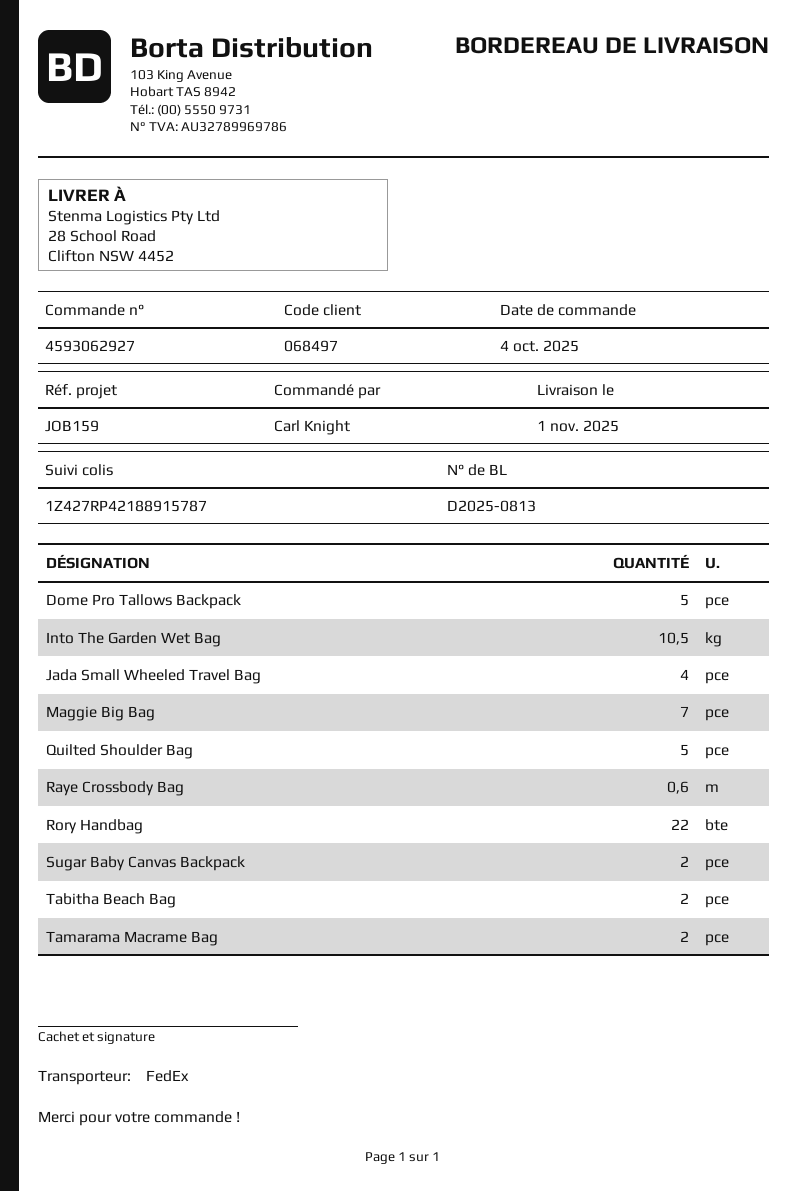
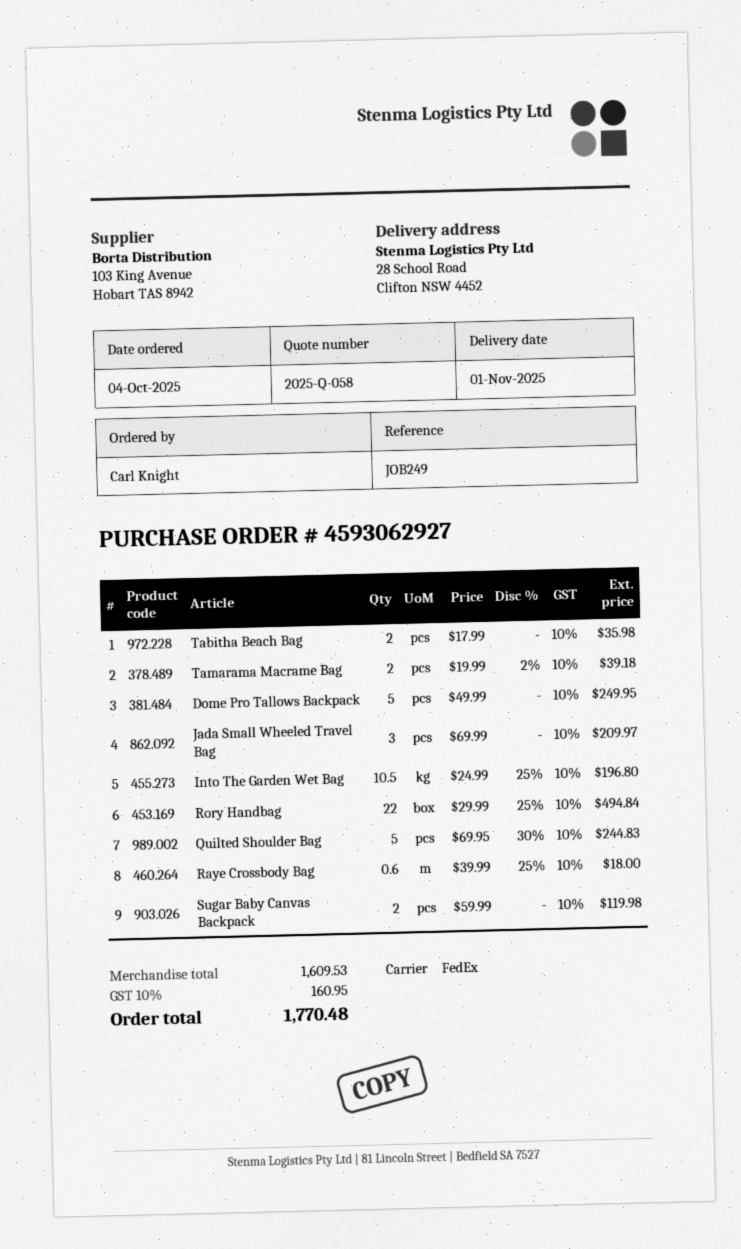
reference: JOB159 -> JOB249
Jada Small Wheeled Travel Bag: 4 -> 3
Maggie Big Bag: 7 -> none

